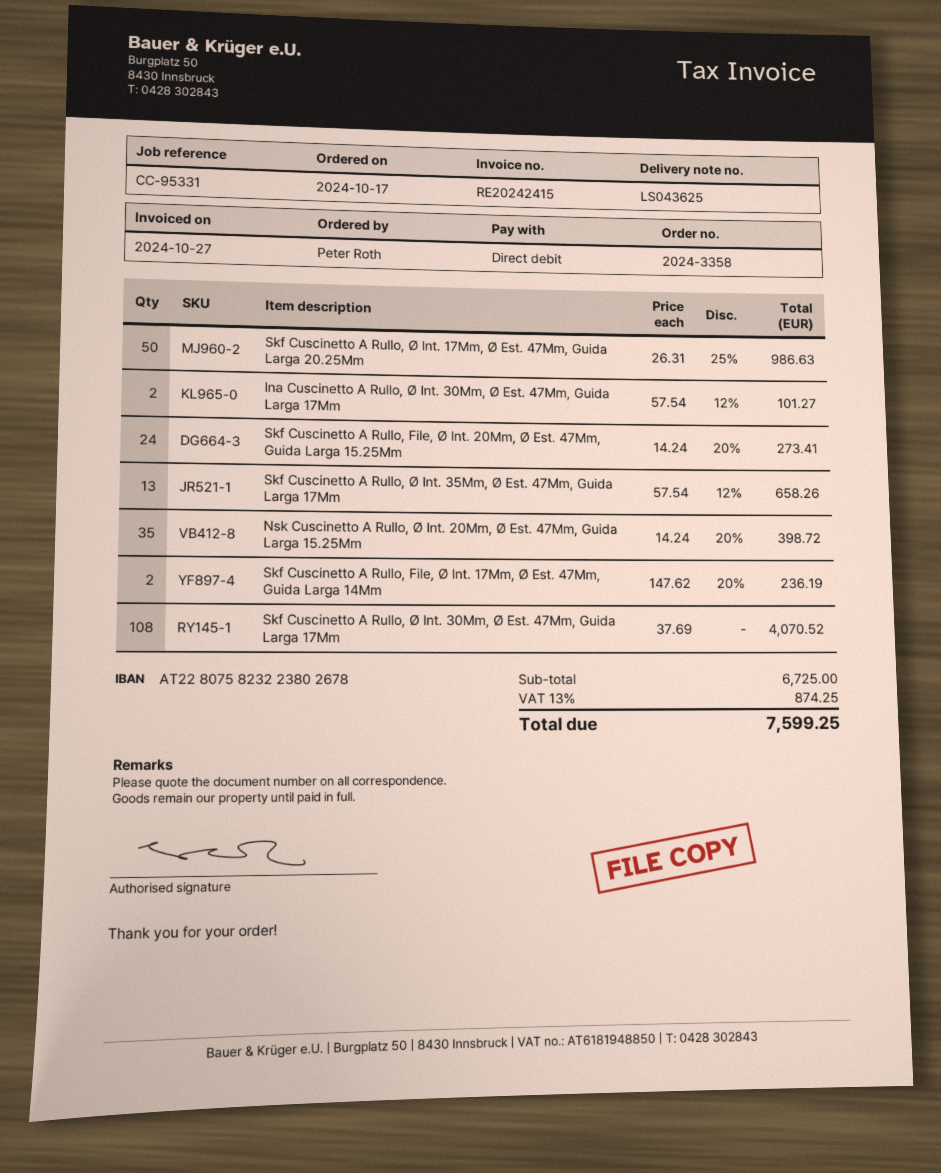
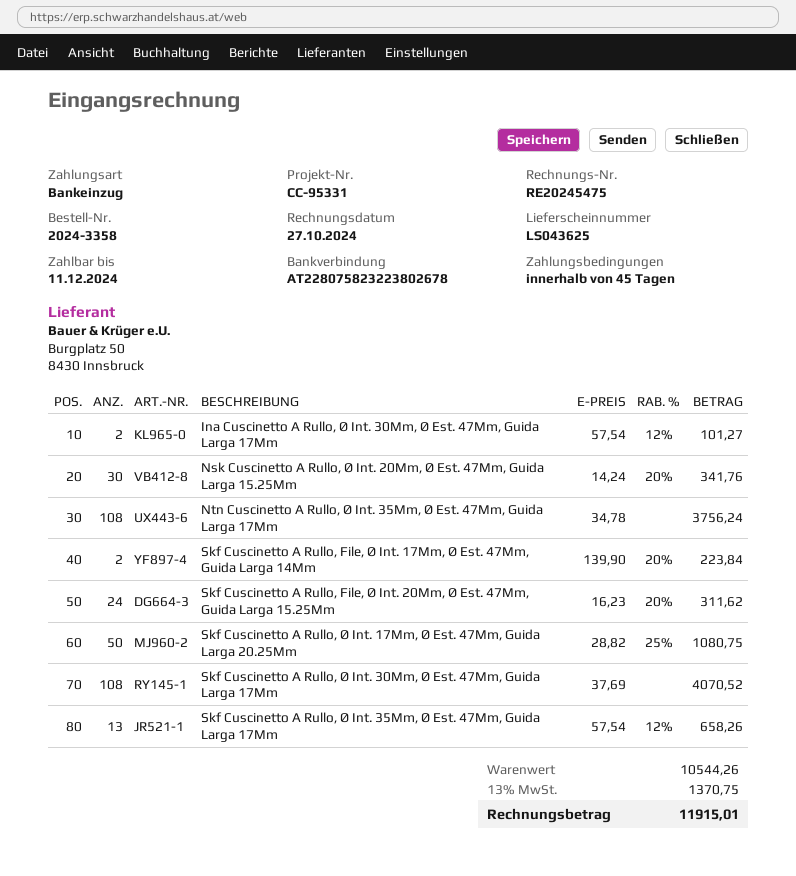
invoice number: RE20242415 -> RE20245475
Skf Cuscinetto A Rullo, Ø Int. 17Mm, Ø Est. 47Mm, Guida Larga 20.25Mm: 50 x 26.31 - 25% = 986.63 -> 50 x 28.82 - 25% = 1080.75
Skf Cuscinetto A Rullo, File, Ø Int. 20Mm, Ø Est. 47Mm, Guida Larga 15.25Mm: 24 x 14.24 - 20% = 273.41 -> 24 x 16.23 - 20% = 311.62
Nsk Cuscinetto A Rullo, Ø Int. 20Mm, Ø Est. 47Mm, Guida Larga 15.25Mm: 35 x 14.24 - 20% = 398.72 -> 30 x 14.24 - 20% = 341.76
Skf Cuscinetto A Rullo, File, Ø Int. 17Mm, Ø Est. 47Mm, Guida Larga 14Mm: 2 x 147.62 - 20% = 236.19 -> 2 x 139.90 - 20% = 223.84
Ntn Cuscinetto A Rullo, Ø Int. 35Mm, Ø Est. 47Mm, Guida Larga 17Mm: none -> 108 x 34.78 = 3756.24
subtotal: 6725.00 -> 10544.26
tax: 13% = 874.25 -> 13% = 1370.75
total: 7599.25 -> 11915.01

